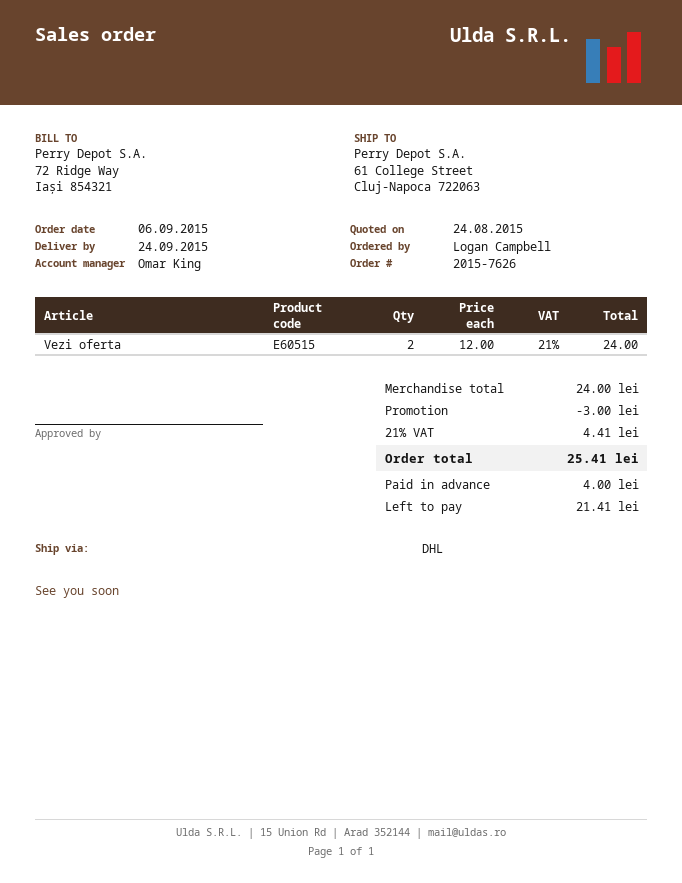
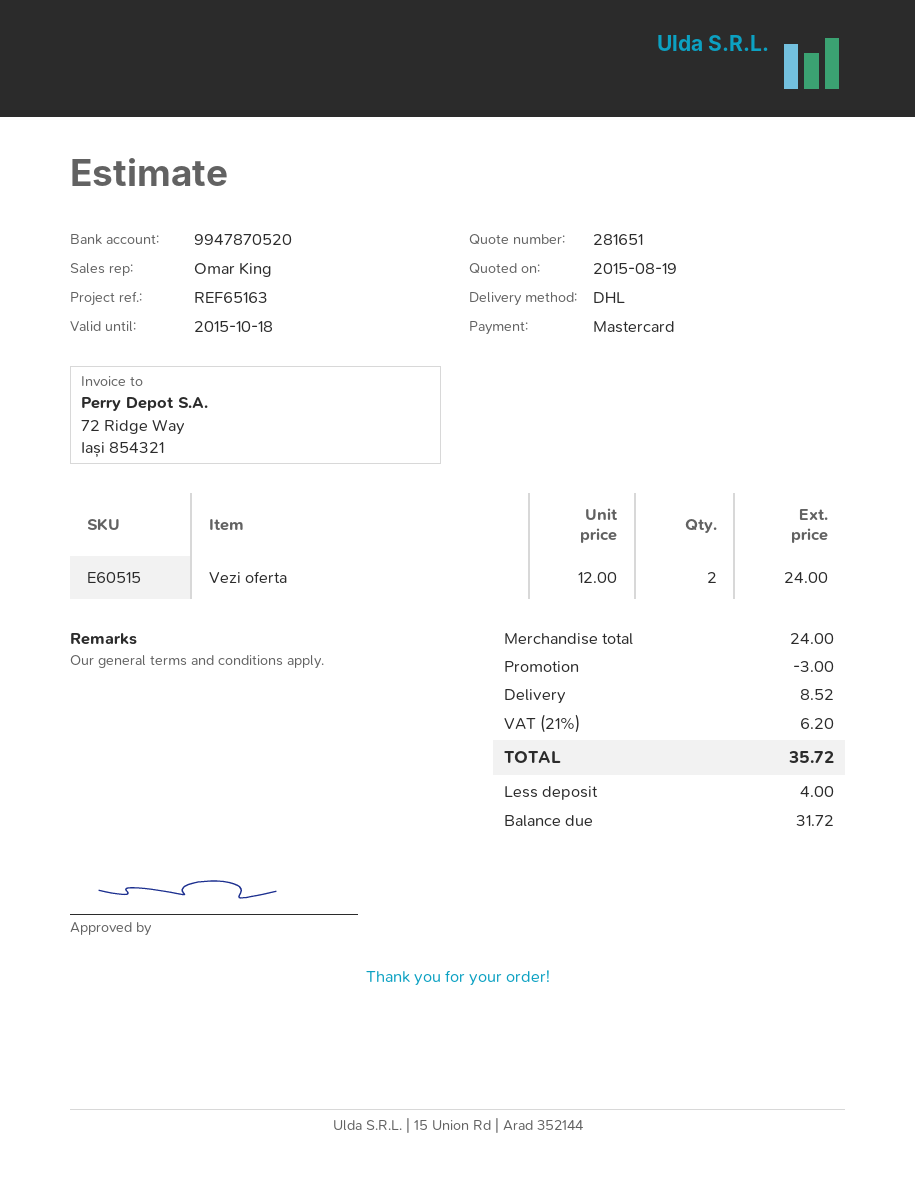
quote date: 2015-08-24 -> 2015-08-19
shipping: none -> 8.52
tax: 21% = 4.41 -> 21% = 6.20
total: 25.41 -> 35.72
balance: 21.41 -> 31.72

